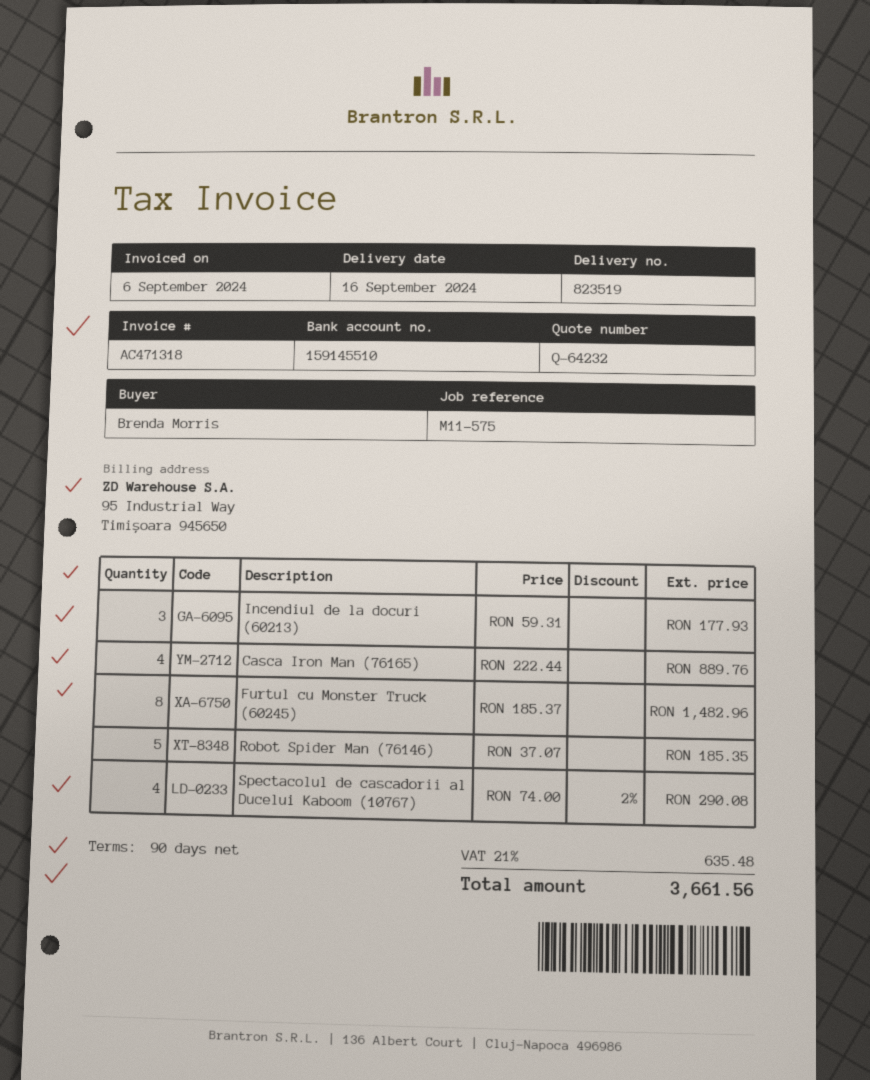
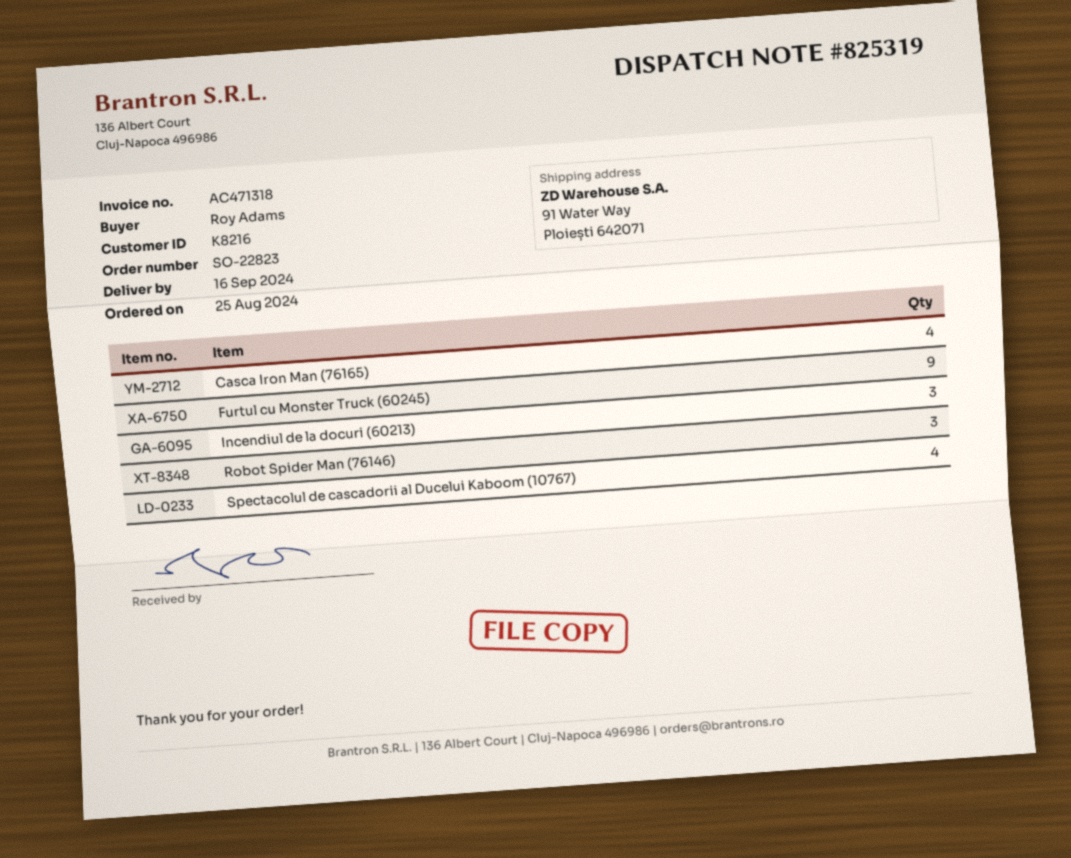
delivery note number: 823519 -> 825319
ordered by: Brenda Morris -> Roy Adams
Furtul cu Monster Truck (60245): 8 -> 9
Robot Spider Man (76146): 5 -> 3

